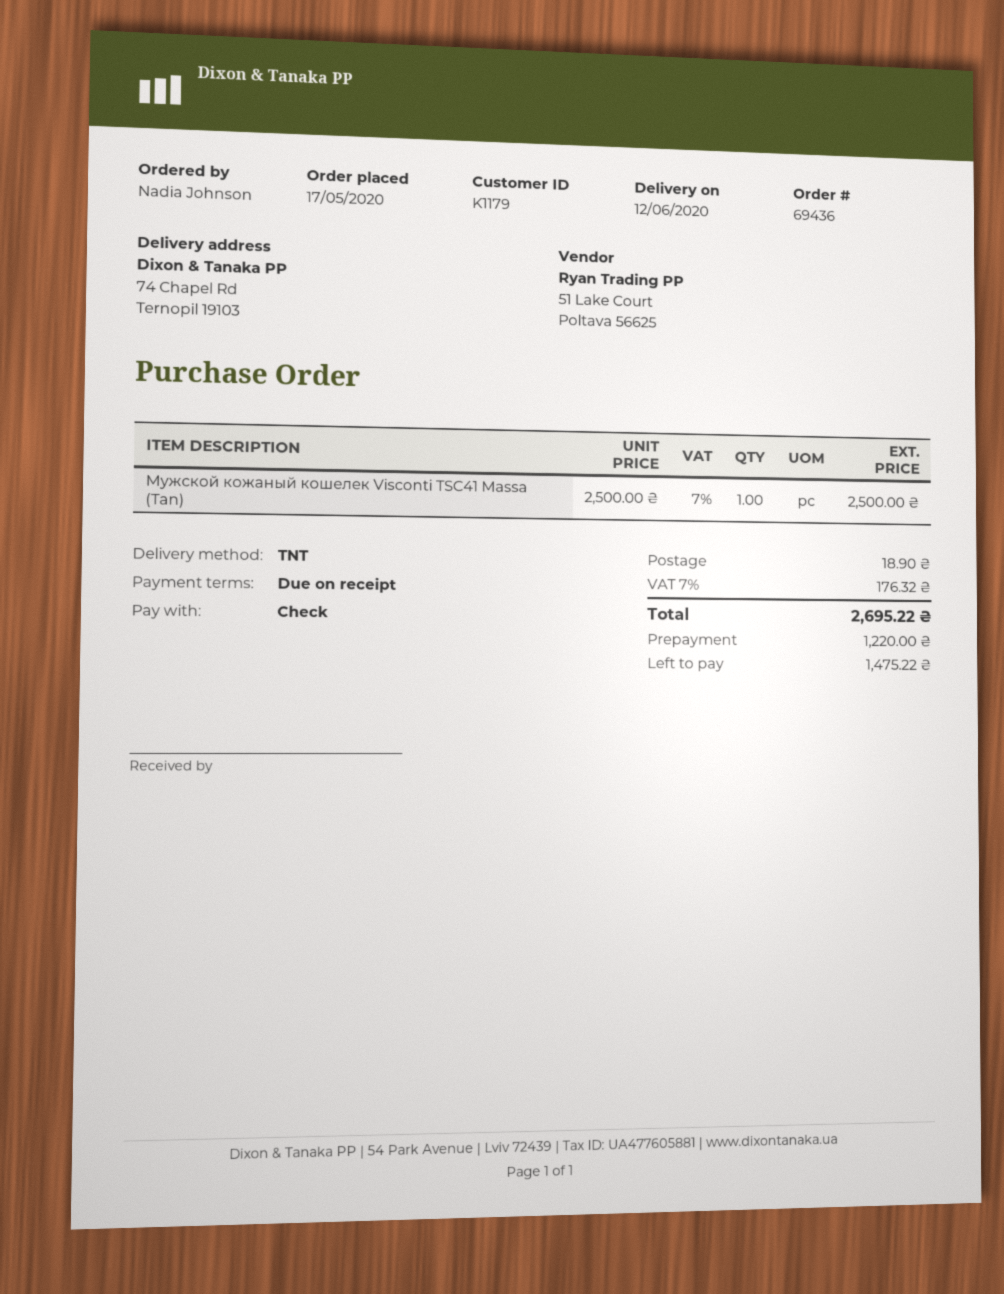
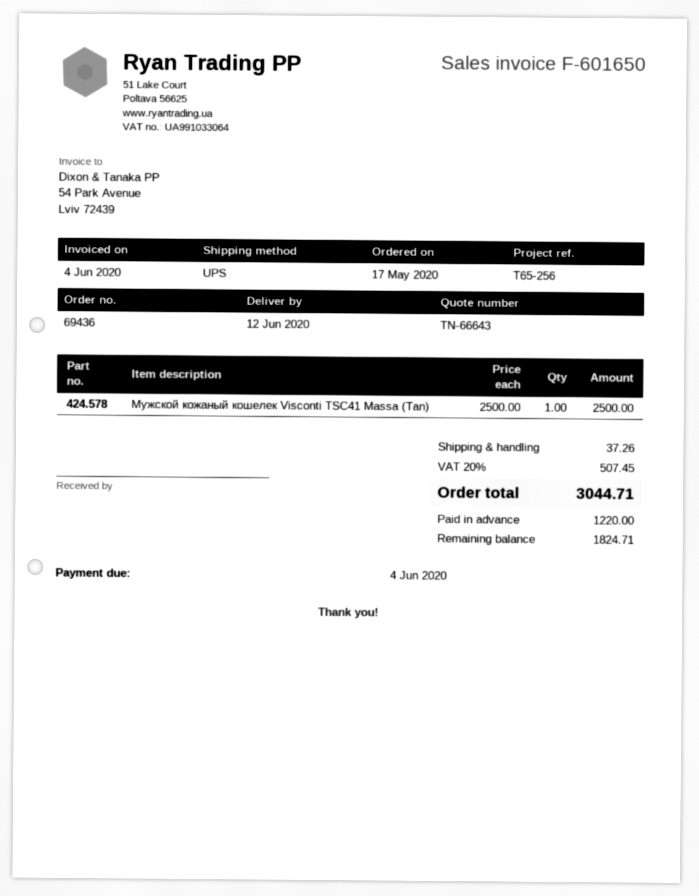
shipping method: TNT -> UPS
shipping: 18.90 -> 37.26
tax: 7% = 176.32 -> 20% = 507.45
total: 2695.22 -> 3044.71
balance: 1475.22 -> 1824.71

